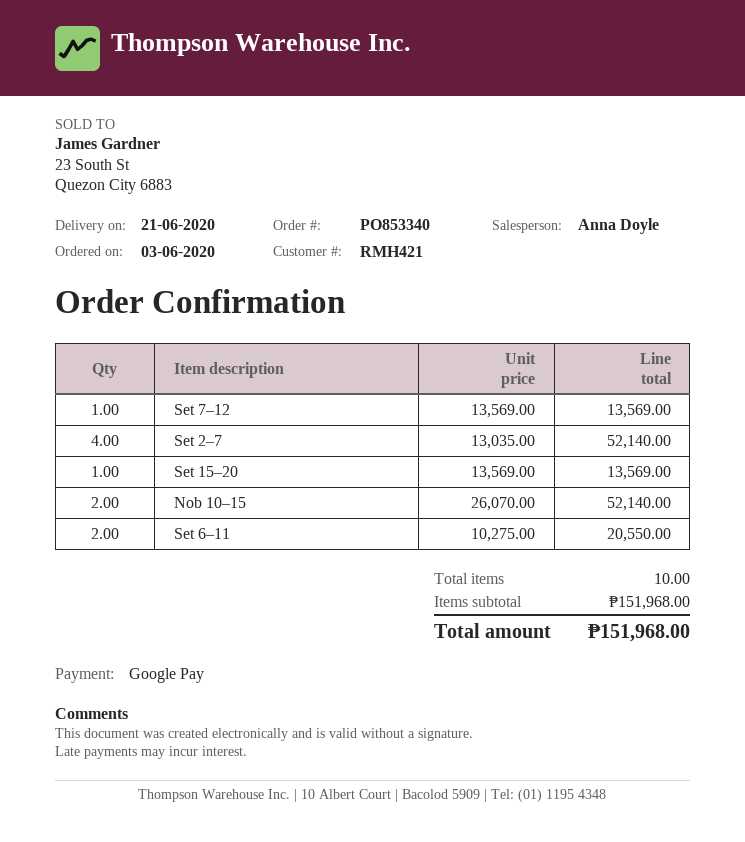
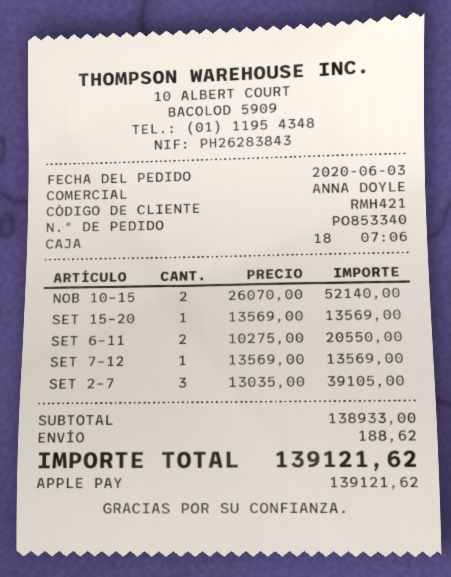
payment method: Google Pay -> Apple Pay
Set 2–7: 4 x 13035.00 = 52140.00 -> 3 x 13035.00 = 39105.00
subtotal: 151968.00 -> 138933.00
shipping: none -> 188.62
total: 151968.00 -> 139121.62

